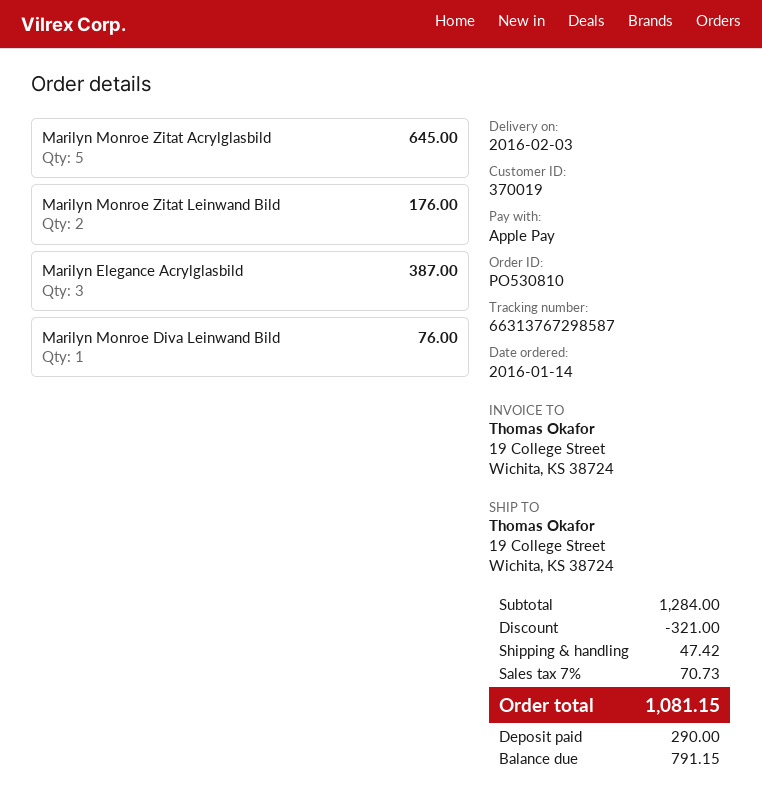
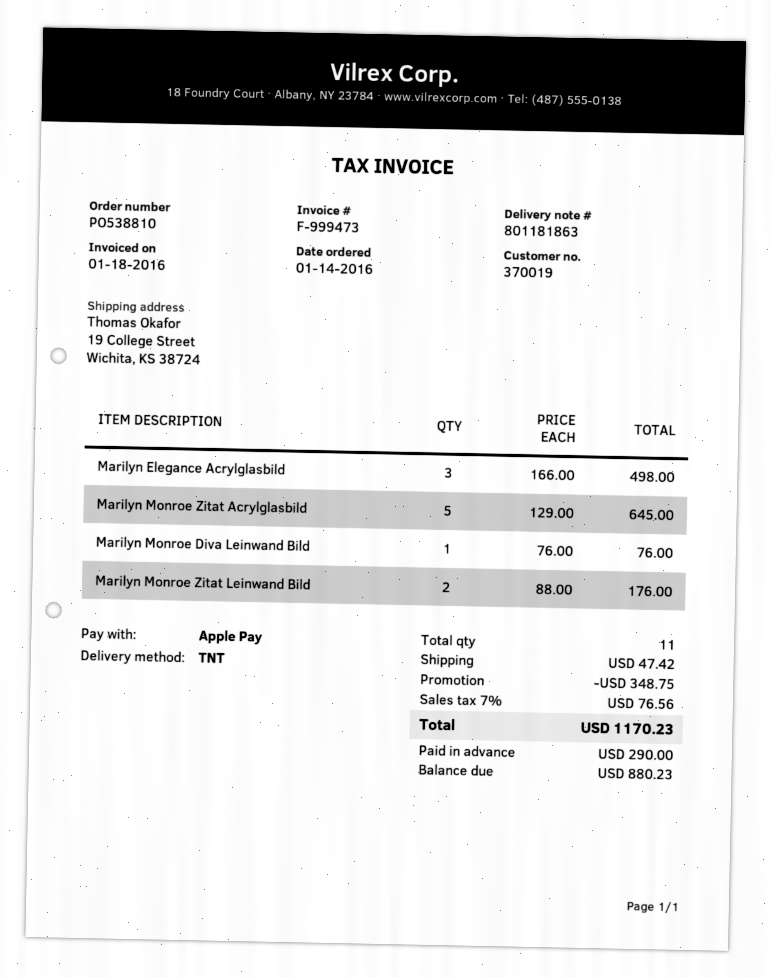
order number: PO530810 -> PO538810
Marilyn Elegance Acrylglasbild: 3 for 387.00 -> 3 for 498.00
discount: 321.00 -> 348.75
tax: 7% = 70.73 -> 7% = 76.56
total: 1081.15 -> 1170.23
balance: 791.15 -> 880.23

